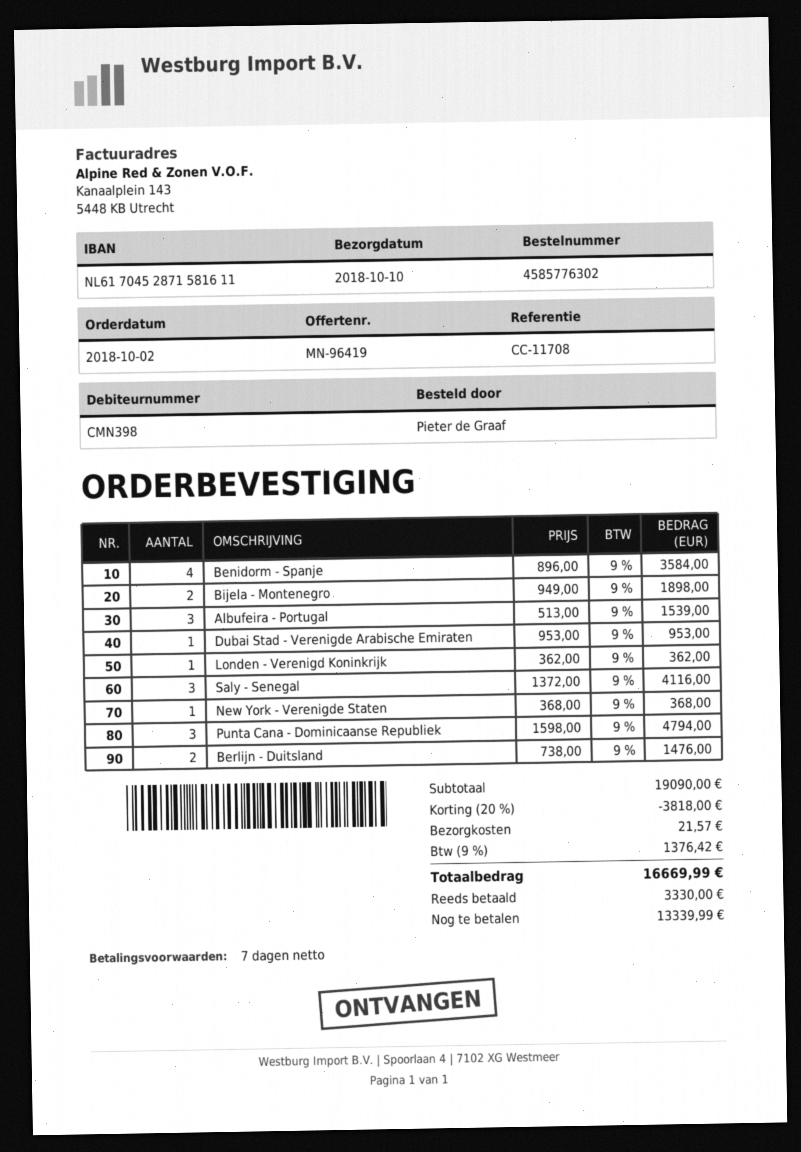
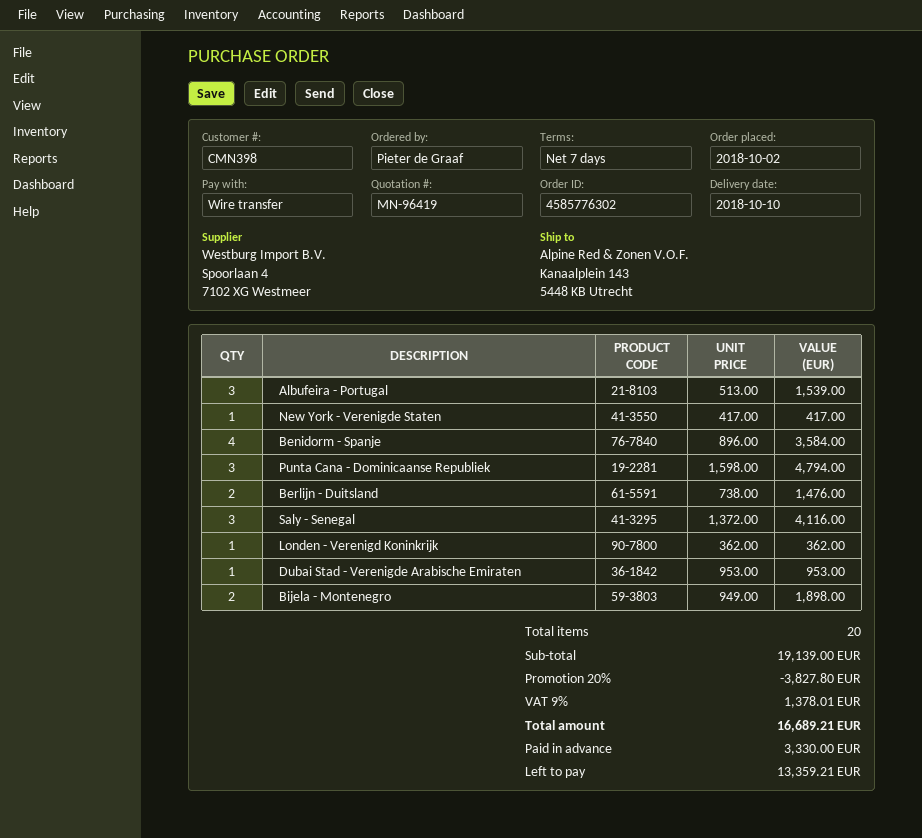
New York - Verenigde Staten: 1 x 368.00 = 368.00 -> 1 x 417.00 = 417.00
subtotal: 19090.00 -> 19139.00
discount: 20% = 3818.00 -> 20% = 3827.80
shipping: 21.57 -> none
tax: 9% = 1376.42 -> 9% = 1378.01
total: 16669.99 -> 16689.21
balance: 13339.99 -> 13359.21

